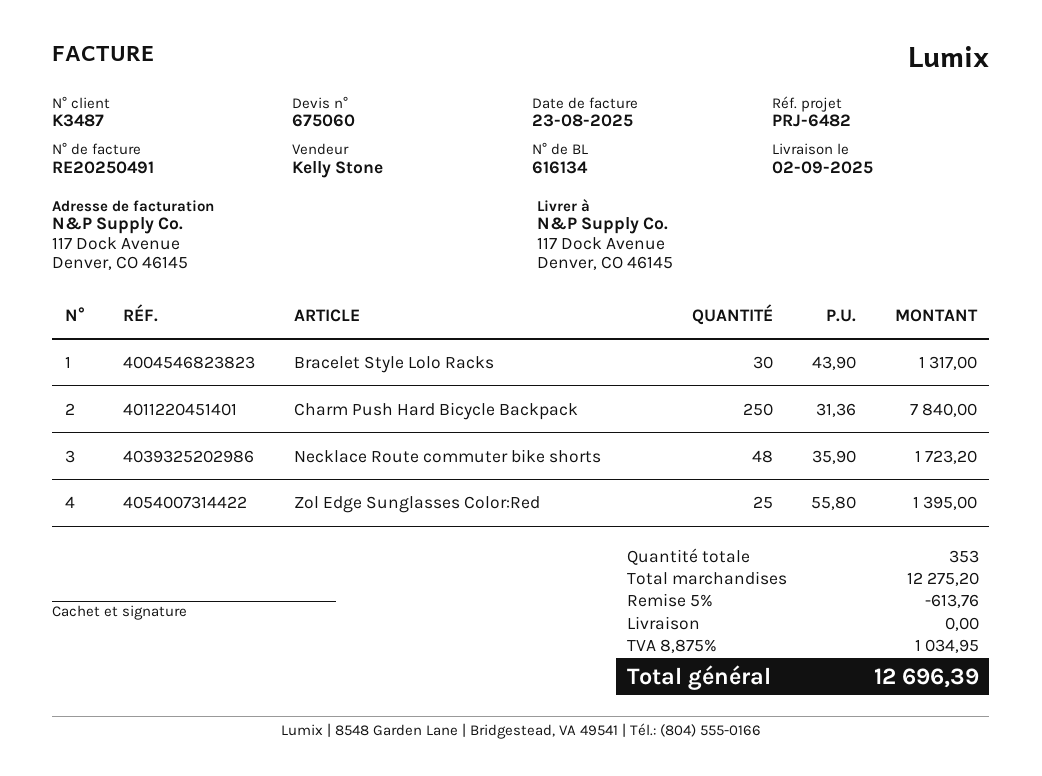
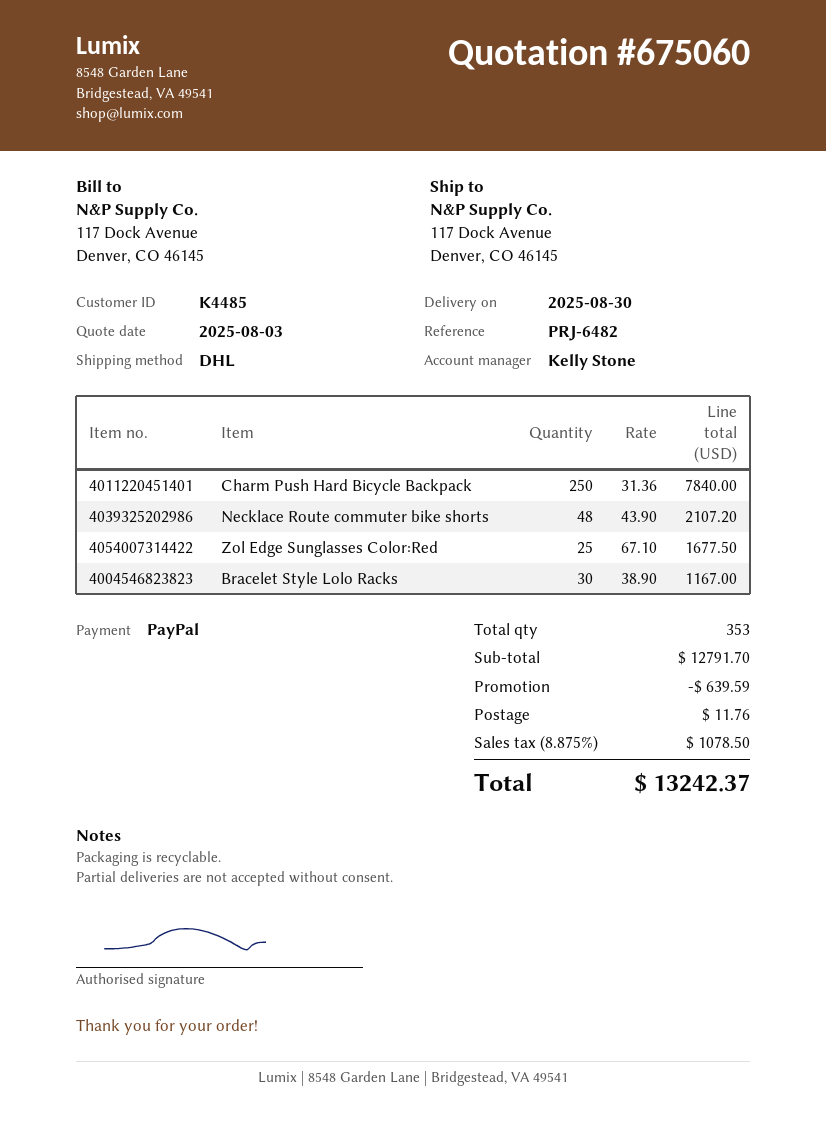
delivery date: 2025-09-02 -> 2025-08-30
customer number: K3487 -> K4485
Bracelet Style Lolo Racks: 30 x 43.90 = 1317.00 -> 30 x 38.90 = 1167.00
Necklace Route commuter bike shorts: 48 x 35.90 = 1723.20 -> 48 x 43.90 = 2107.20
Zol Edge Sunglasses Color:Red: 25 x 55.80 = 1395.00 -> 25 x 67.10 = 1677.50
subtotal: 12275.20 -> 12791.70
discount: 613.76 -> 639.59
shipping: 0.00 -> 11.76
tax: 8.875% = 1034.95 -> 8.875% = 1078.50
total: 12696.39 -> 13242.37

